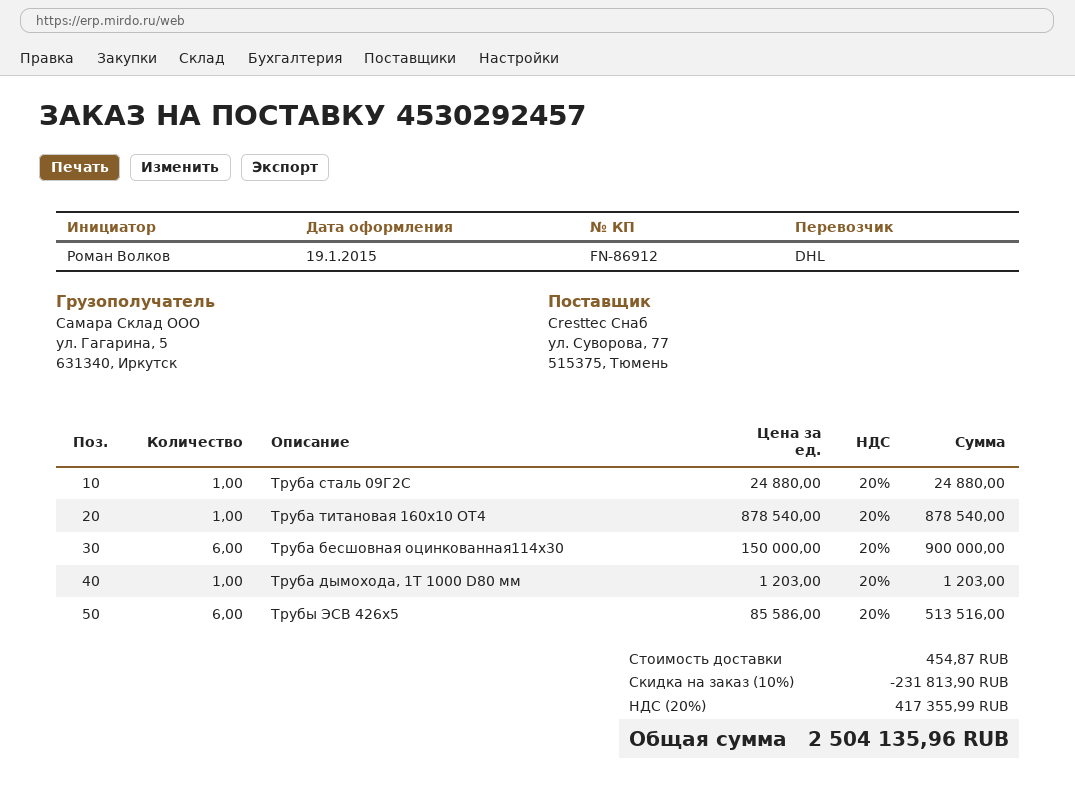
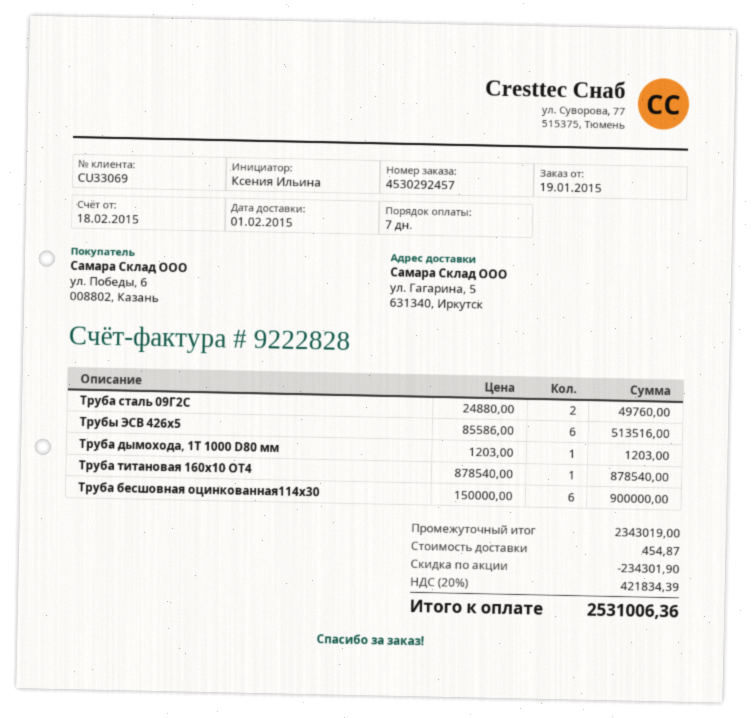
ordered by: Роман Волков -> Ксения Ильина
Труба сталь 09Г2С: 1 x 24880.00 = 24880.00 -> 2 x 24880.00 = 49760.00
discount: 231813.90 -> 234301.90
tax: 20% = 417355.99 -> 20% = 421834.39
total: 2504135.96 -> 2531006.36

